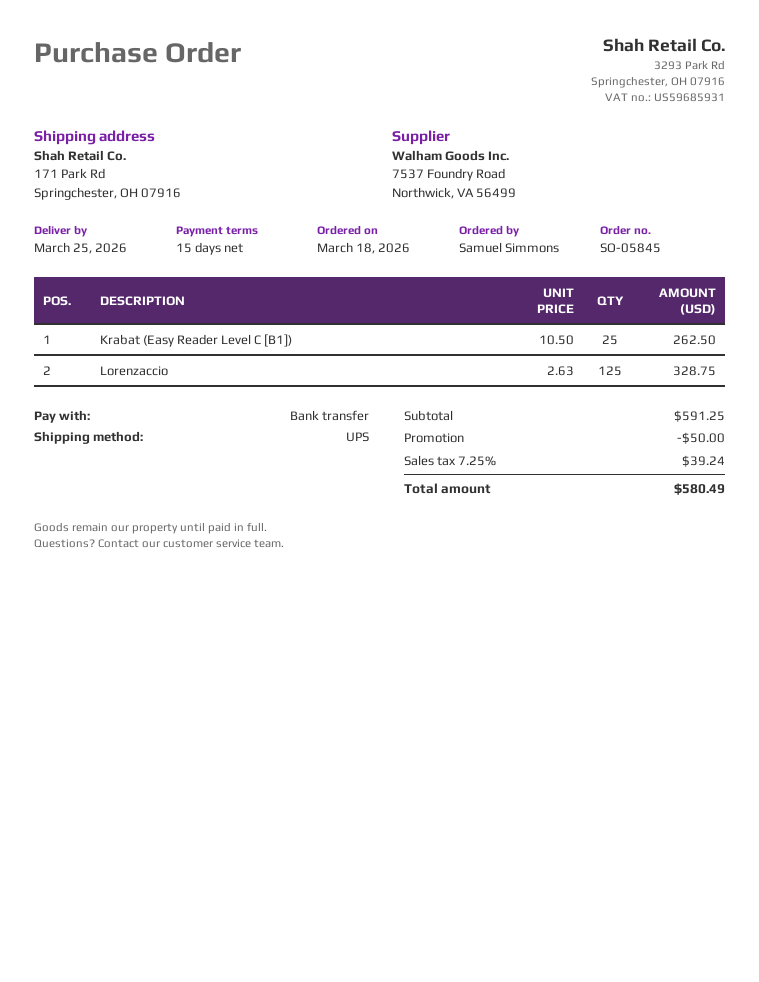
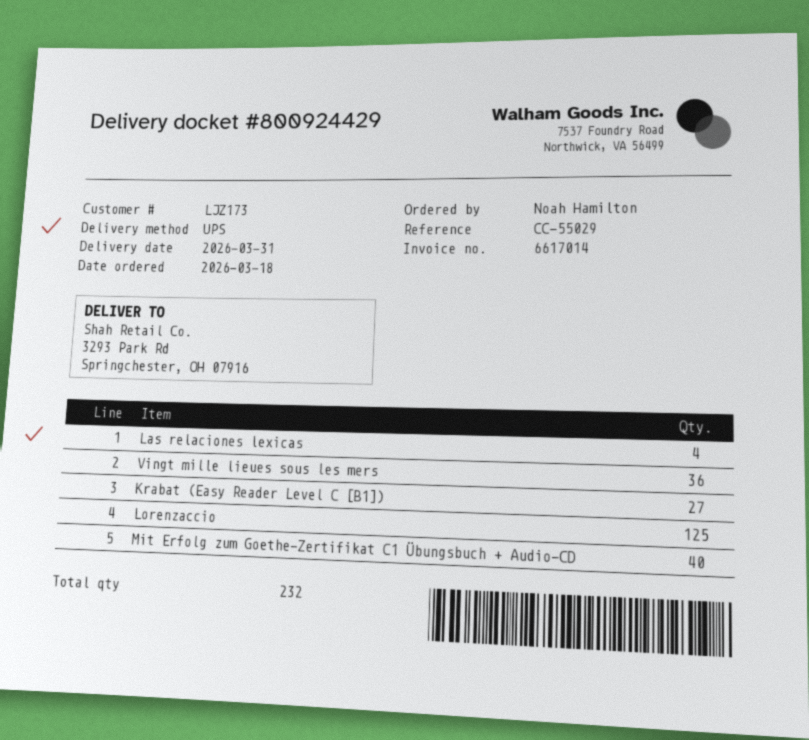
delivery date: 2026-03-25 -> 2026-03-31
ordered by: Samuel Simmons -> Noah Hamilton
ship to: 171 Park Rd, Springchester, OH 07916 -> 3293 Park Rd, Springchester, OH 07916
Krabat (Easy Reader Level C [B1]): 25 -> 27
Las relaciones lexicas: none -> 4
Vingt mille lieues sous les mers: none -> 36
Mit Erfolg zum Goethe-Zertifikat C1 Übungsbuch + Audio-CD: none -> 40

